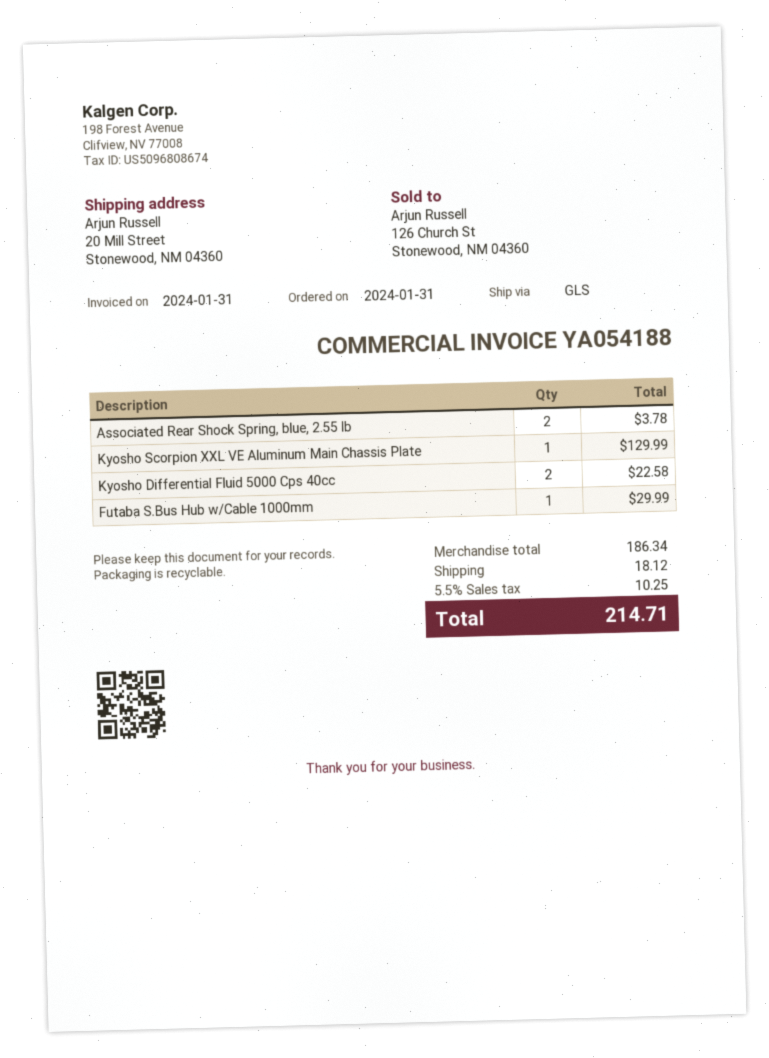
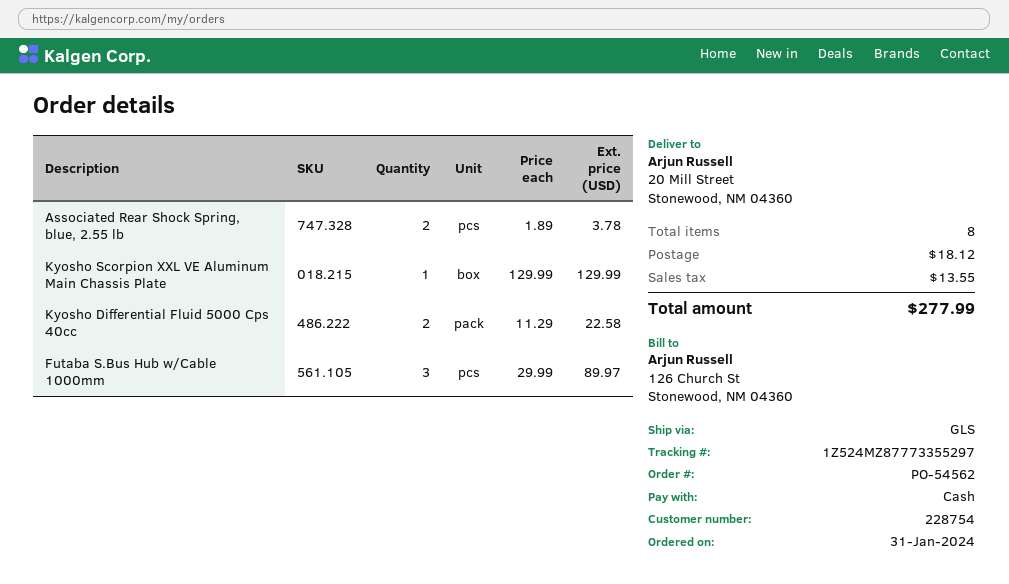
Futaba S.Bus Hub w/Cable 1000mm: 1 for 29.99 -> 3 for 89.97
tax: 10.25 -> 13.55
total: 214.71 -> 277.99

